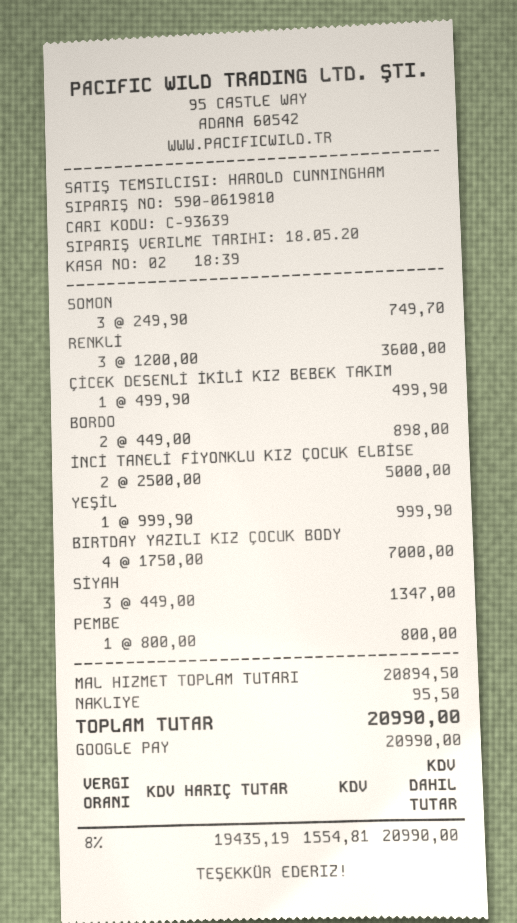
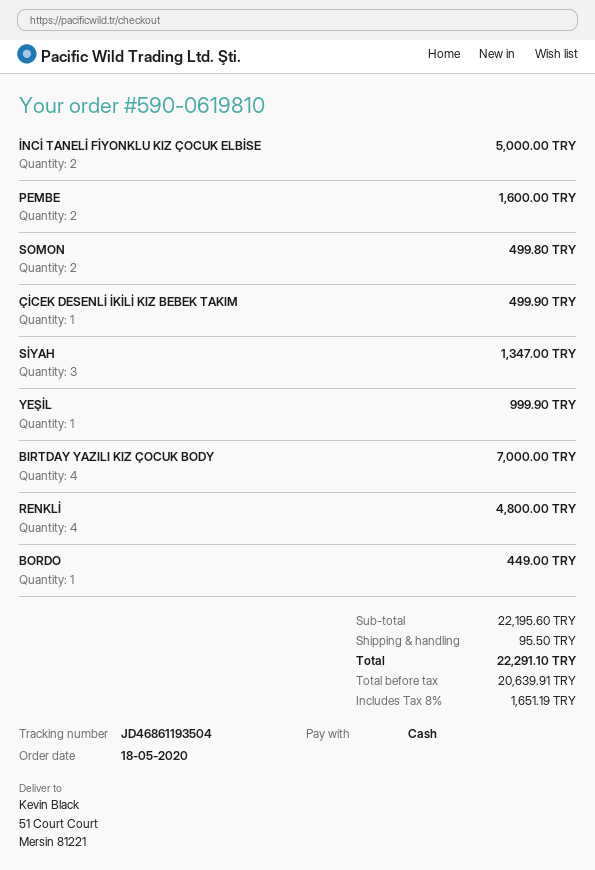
payment method: Google Pay -> cash
SOMON: 3 for 749.70 -> 2 for 499.80
RENKLİ: 3 for 3600.00 -> 4 for 4800.00
BORDO: 2 for 898.00 -> 1 for 449.00
PEMBE: 1 for 800.00 -> 2 for 1600.00
subtotal: 20894.50 -> 22195.60
net: 19435.19 -> 20639.91
tax: 8% = 1554.81 -> 8% = 1651.19
total: 20990.00 -> 22291.10

